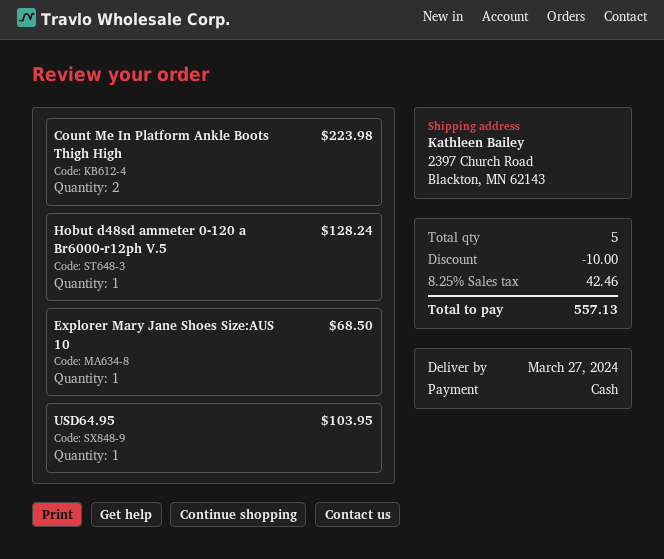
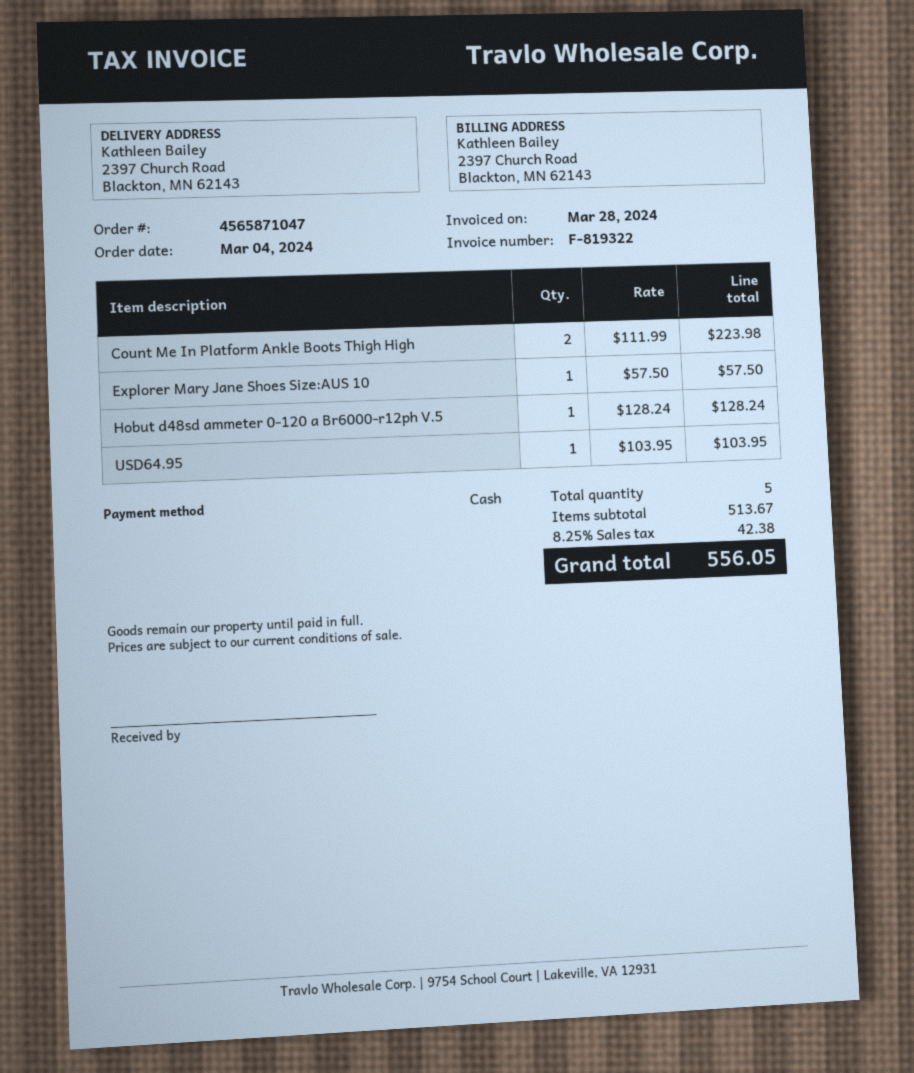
Explorer Mary Jane Shoes Size:AUS 10: 1 for 68.50 -> 1 for 57.50
discount: 10.00 -> none
tax: 8.25% = 42.46 -> 8.25% = 42.38
total: 557.13 -> 556.05

